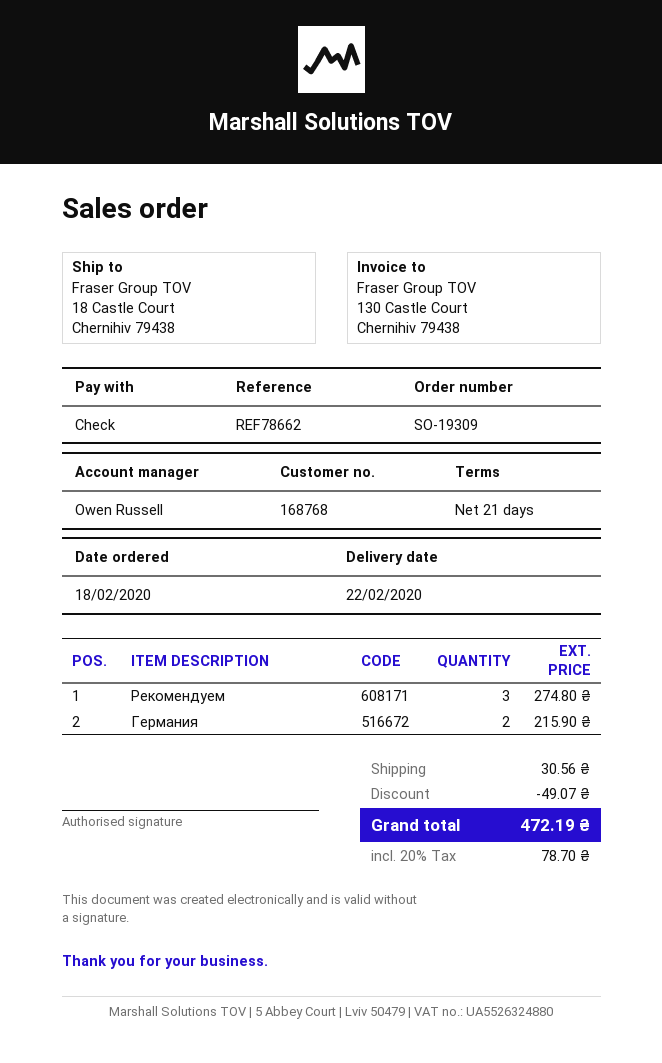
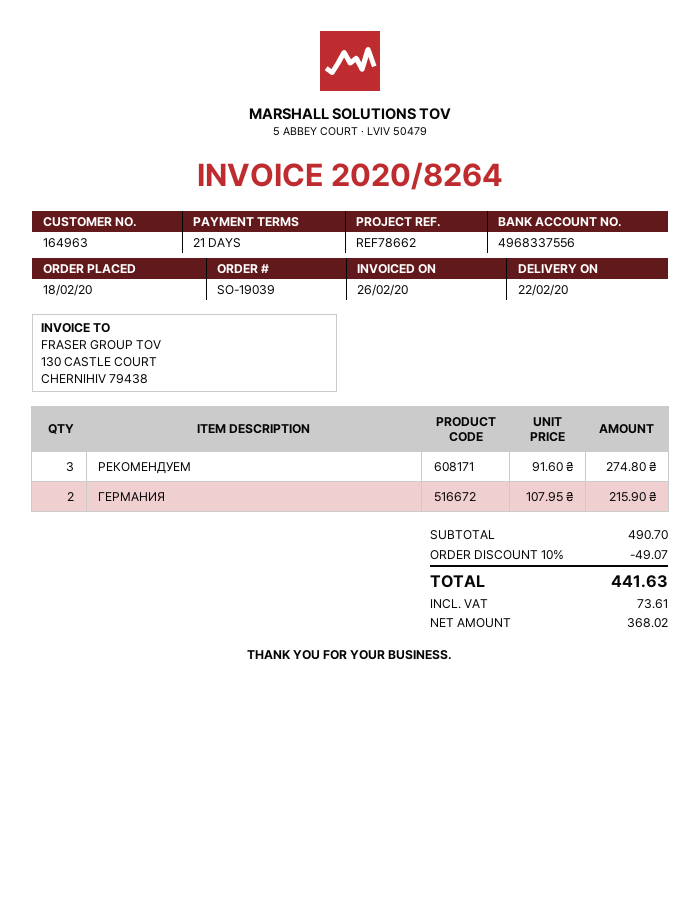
order number: SO-19309 -> SO-19039
customer number: 168768 -> 164963
shipping: 30.56 -> none
tax: 78.70 -> 73.61
total: 472.19 -> 441.63

